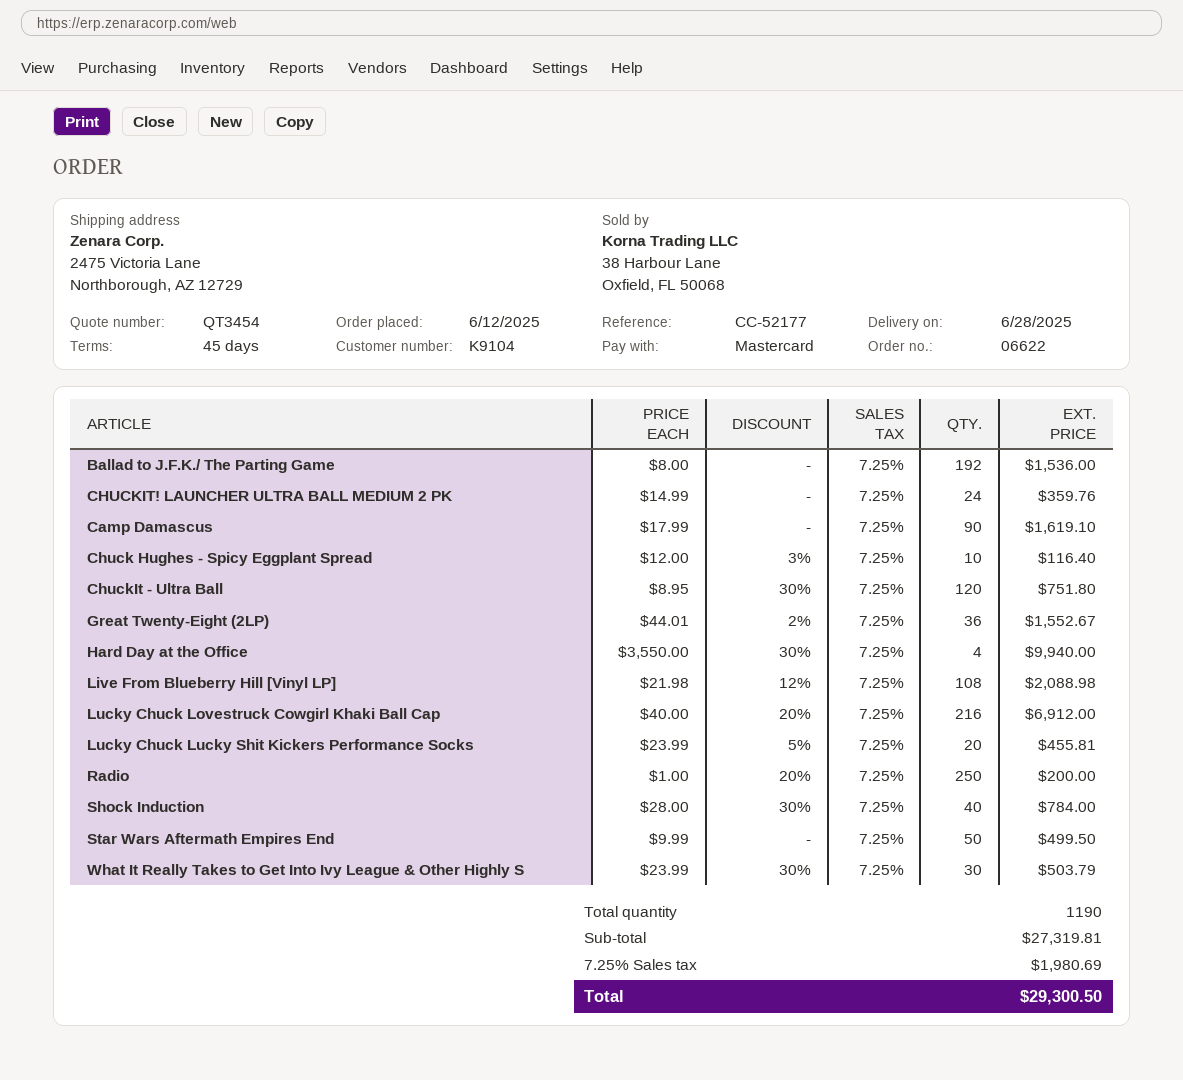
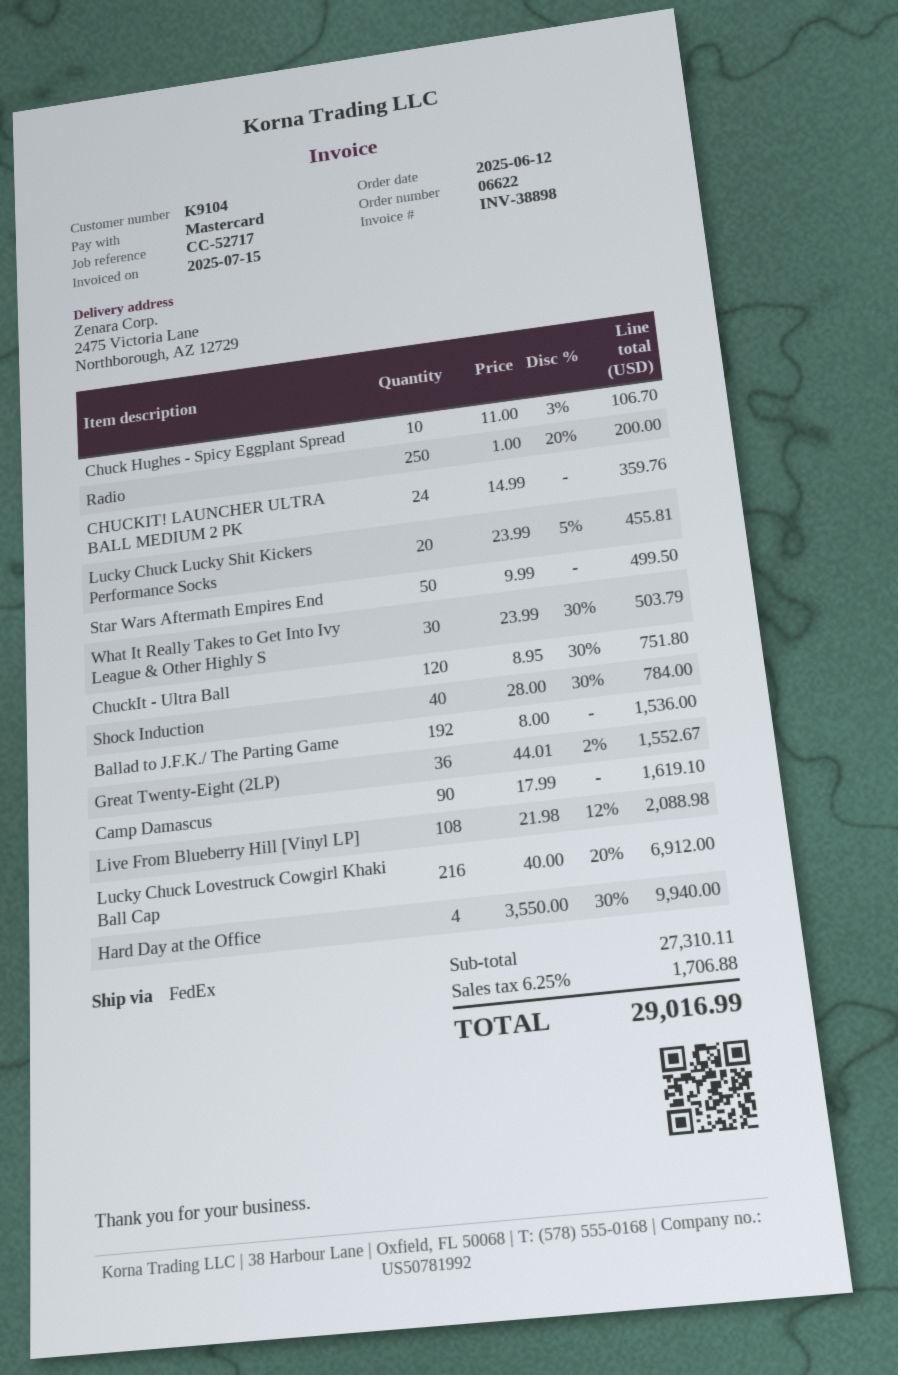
reference: CC-52177 -> CC-52717
Chuck Hughes - Spicy Eggplant Spread: 10 x 12.00 - 3% = 116.40 -> 10 x 11.00 - 3% = 106.70
subtotal: 27319.81 -> 27310.11
tax: 7.25% = 1980.69 -> 6.25% = 1706.88
total: 29300.50 -> 29016.99

